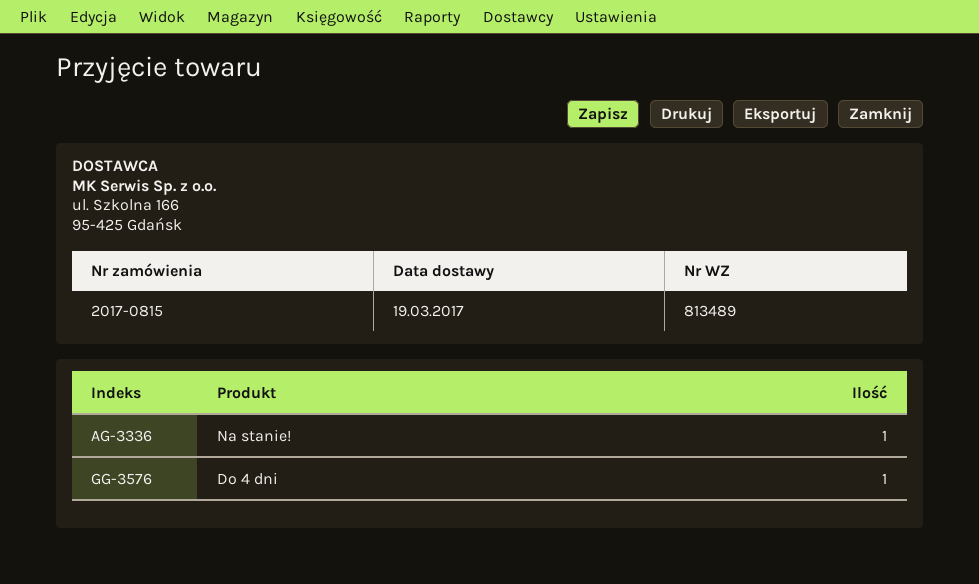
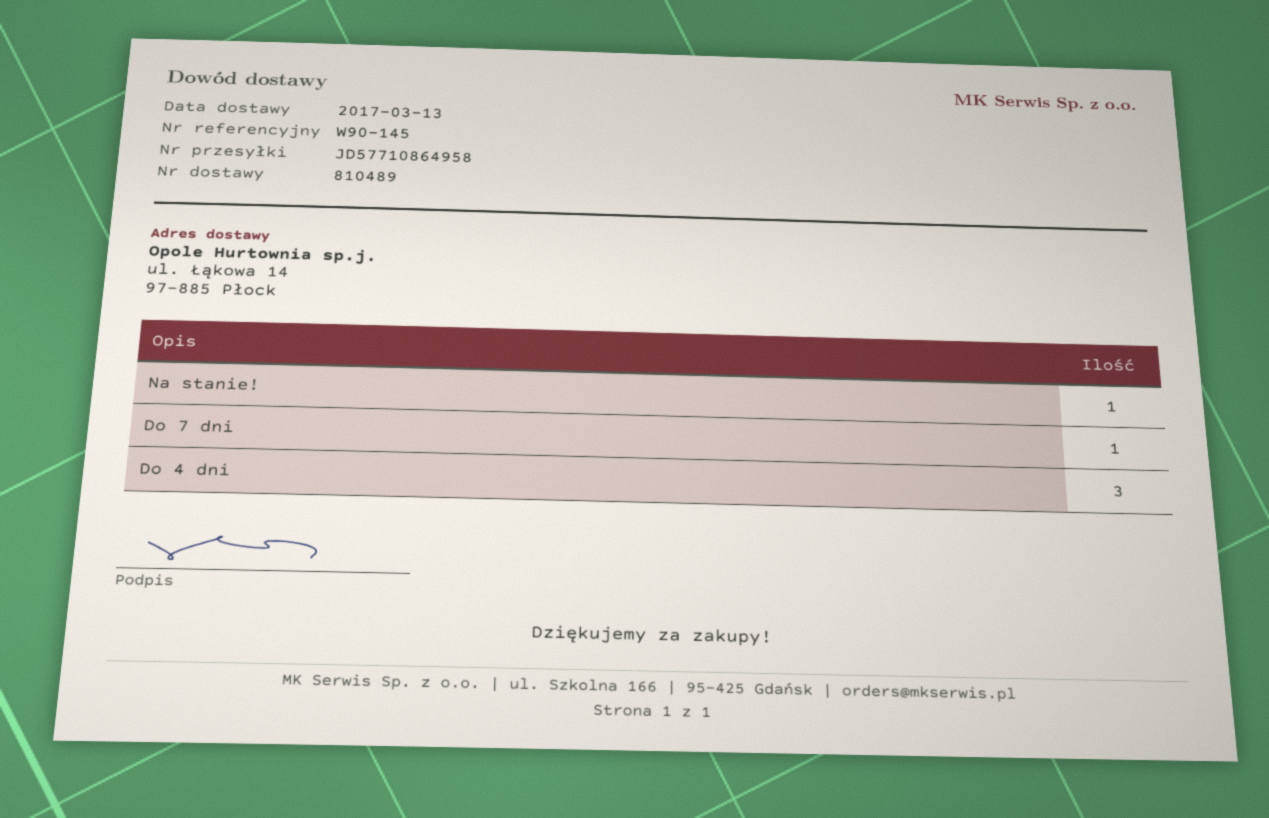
delivery note number: 813489 -> 810489
delivery date: 2017-03-19 -> 2017-03-13
Do 4 dni: 1 -> 3
Do 7 dni: none -> 1

